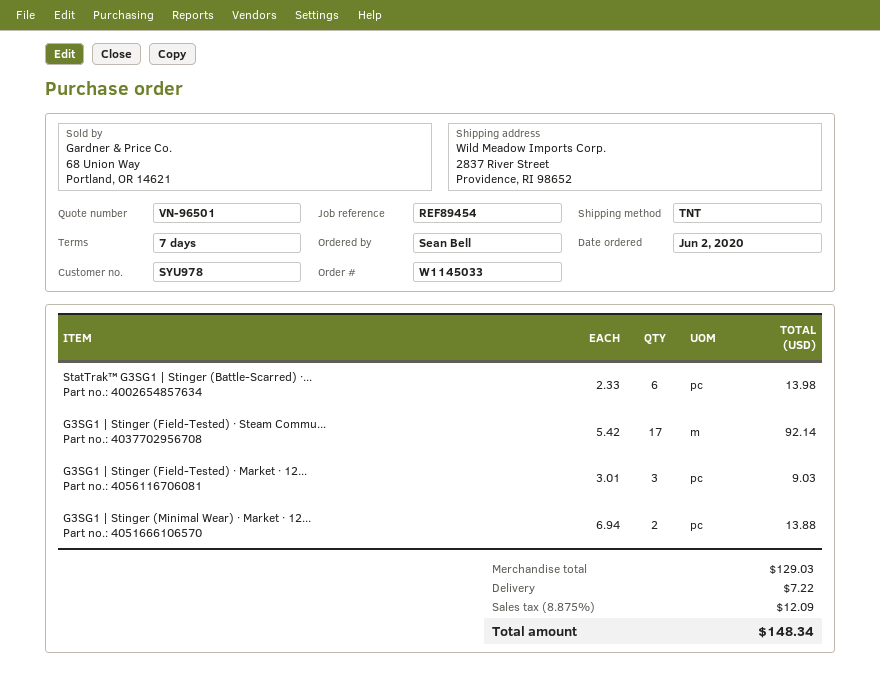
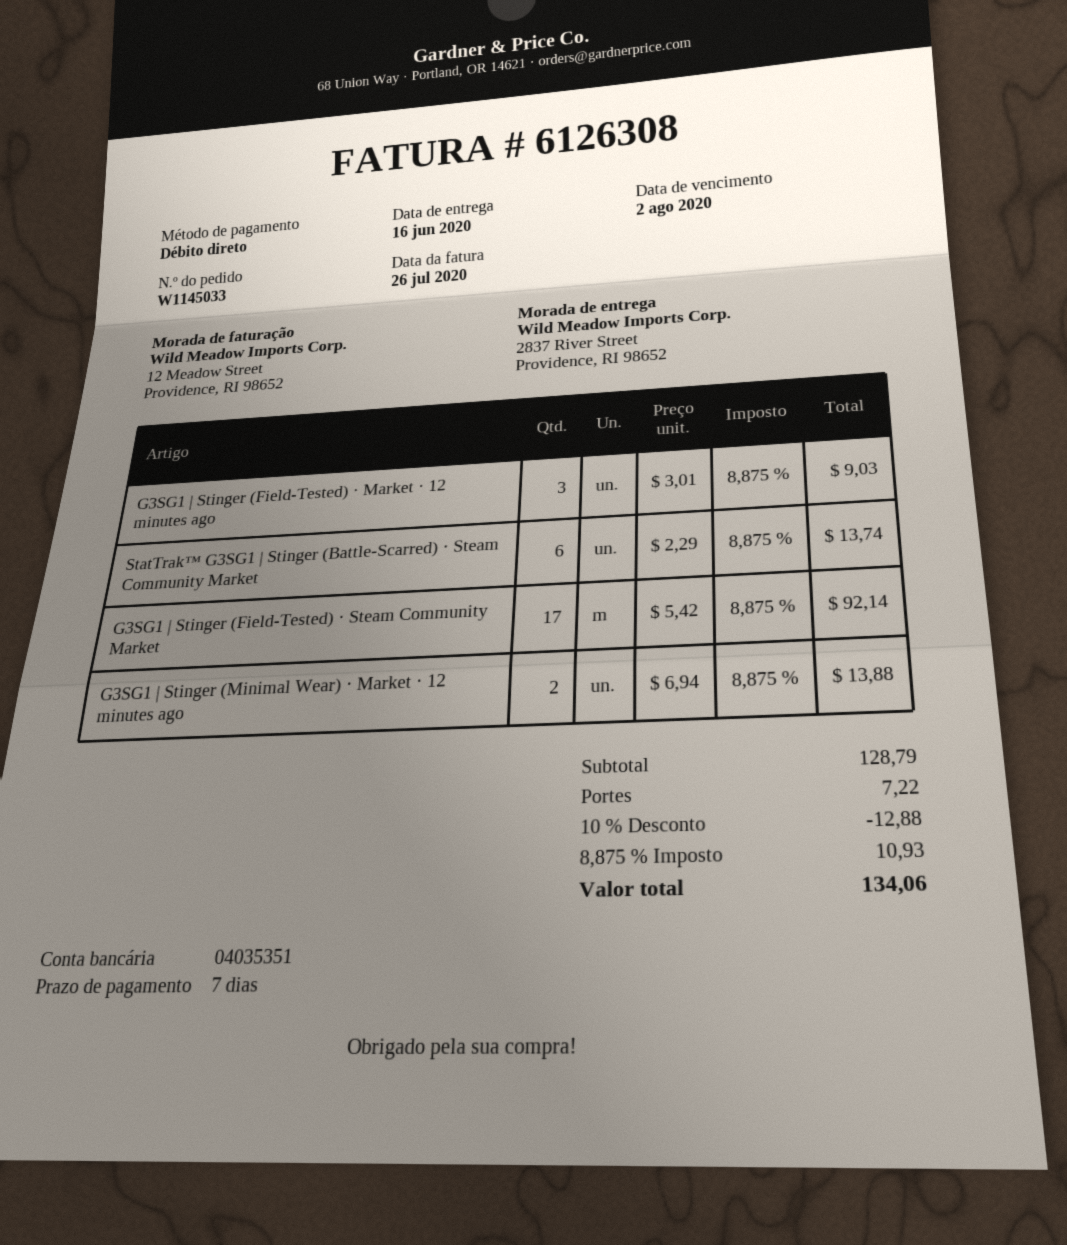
StatTrak™ G3SG1 | Stinger (Battle-Scarred) ·...: 6 x 2.33 = 13.98 -> 6 x 2.29 = 13.74
subtotal: 129.03 -> 128.79
discount: none -> 10% = 12.88
tax: 8.875% = 12.09 -> 8.875% = 10.93
total: 148.34 -> 134.06

